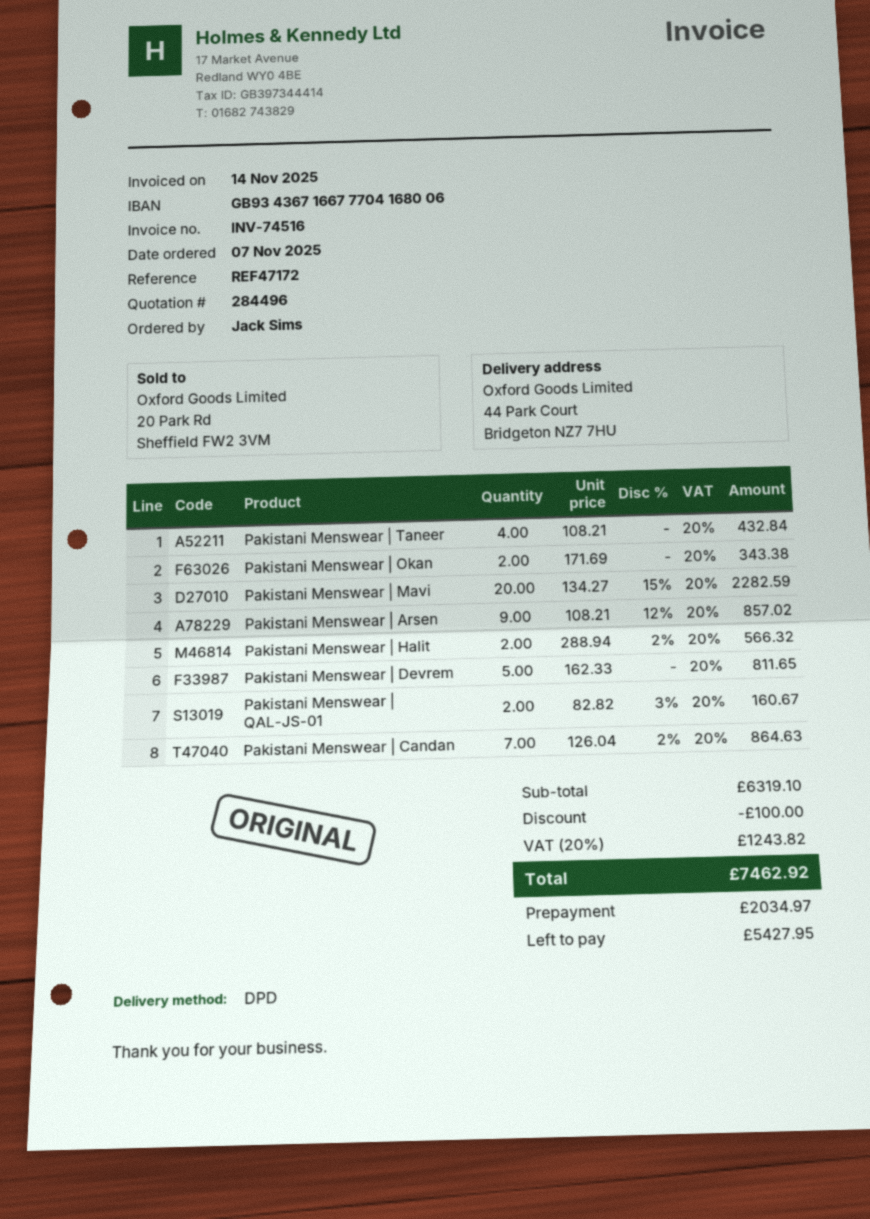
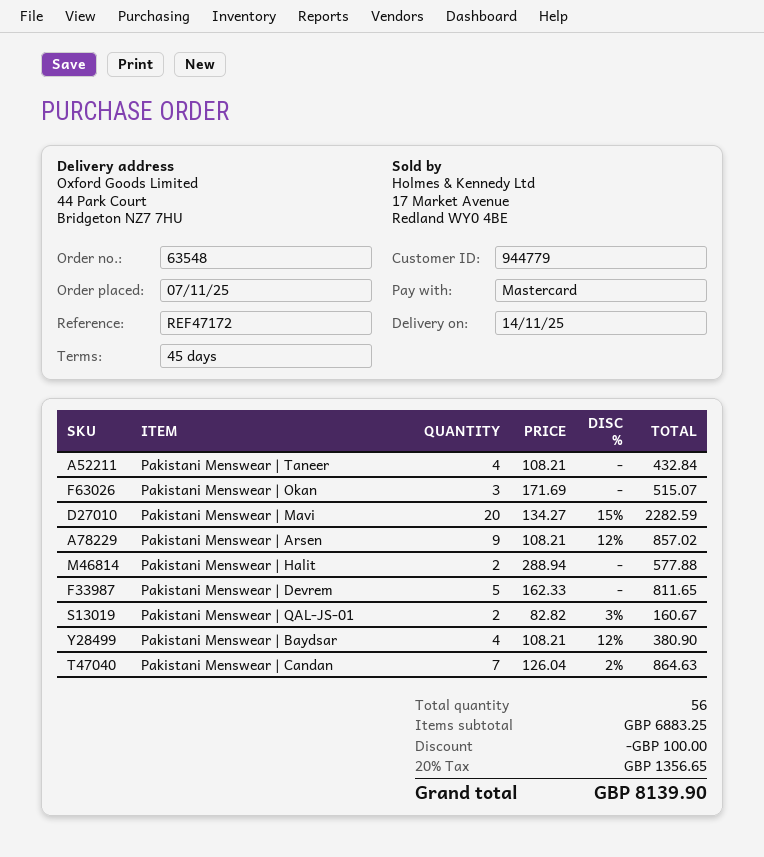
Pakistani Menswear | Okan: 2 x 171.69 = 343.38 -> 3 x 171.69 = 515.07
Pakistani Menswear | Halit: 2 x 288.94 - 2% = 566.32 -> 2 x 288.94 = 577.88
Pakistani Menswear | Baydsar: none -> 4 x 108.21 - 12% = 380.90
subtotal: 6319.10 -> 6883.25
tax: 20% = 1243.82 -> 20% = 1356.65
total: 7462.92 -> 8139.90

